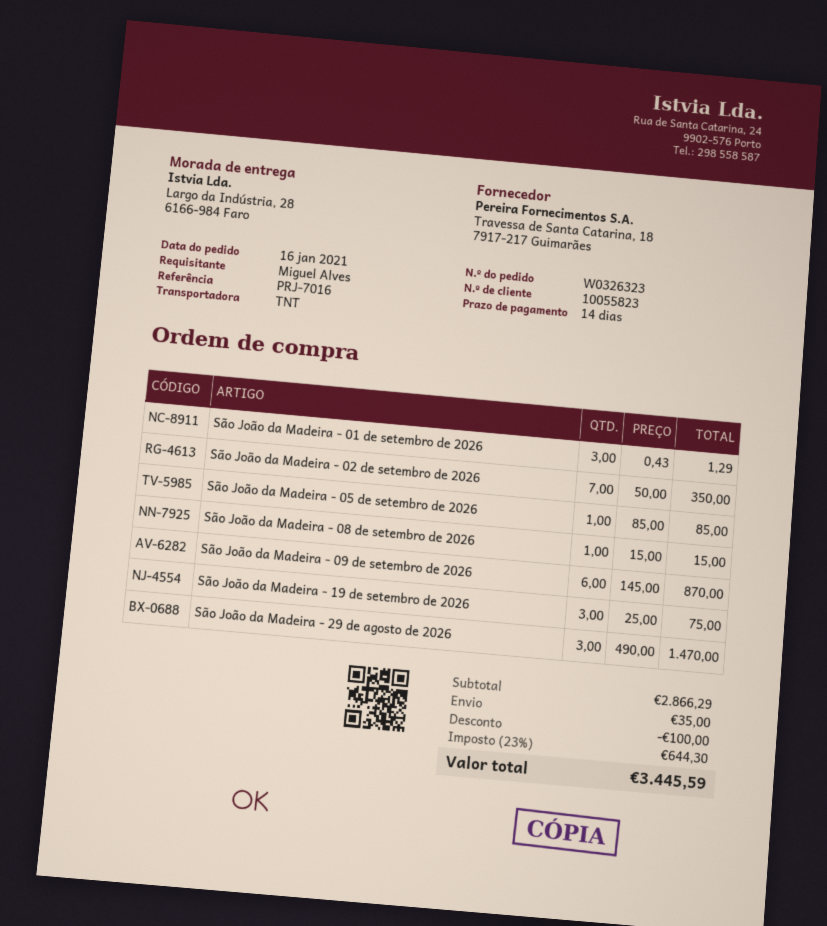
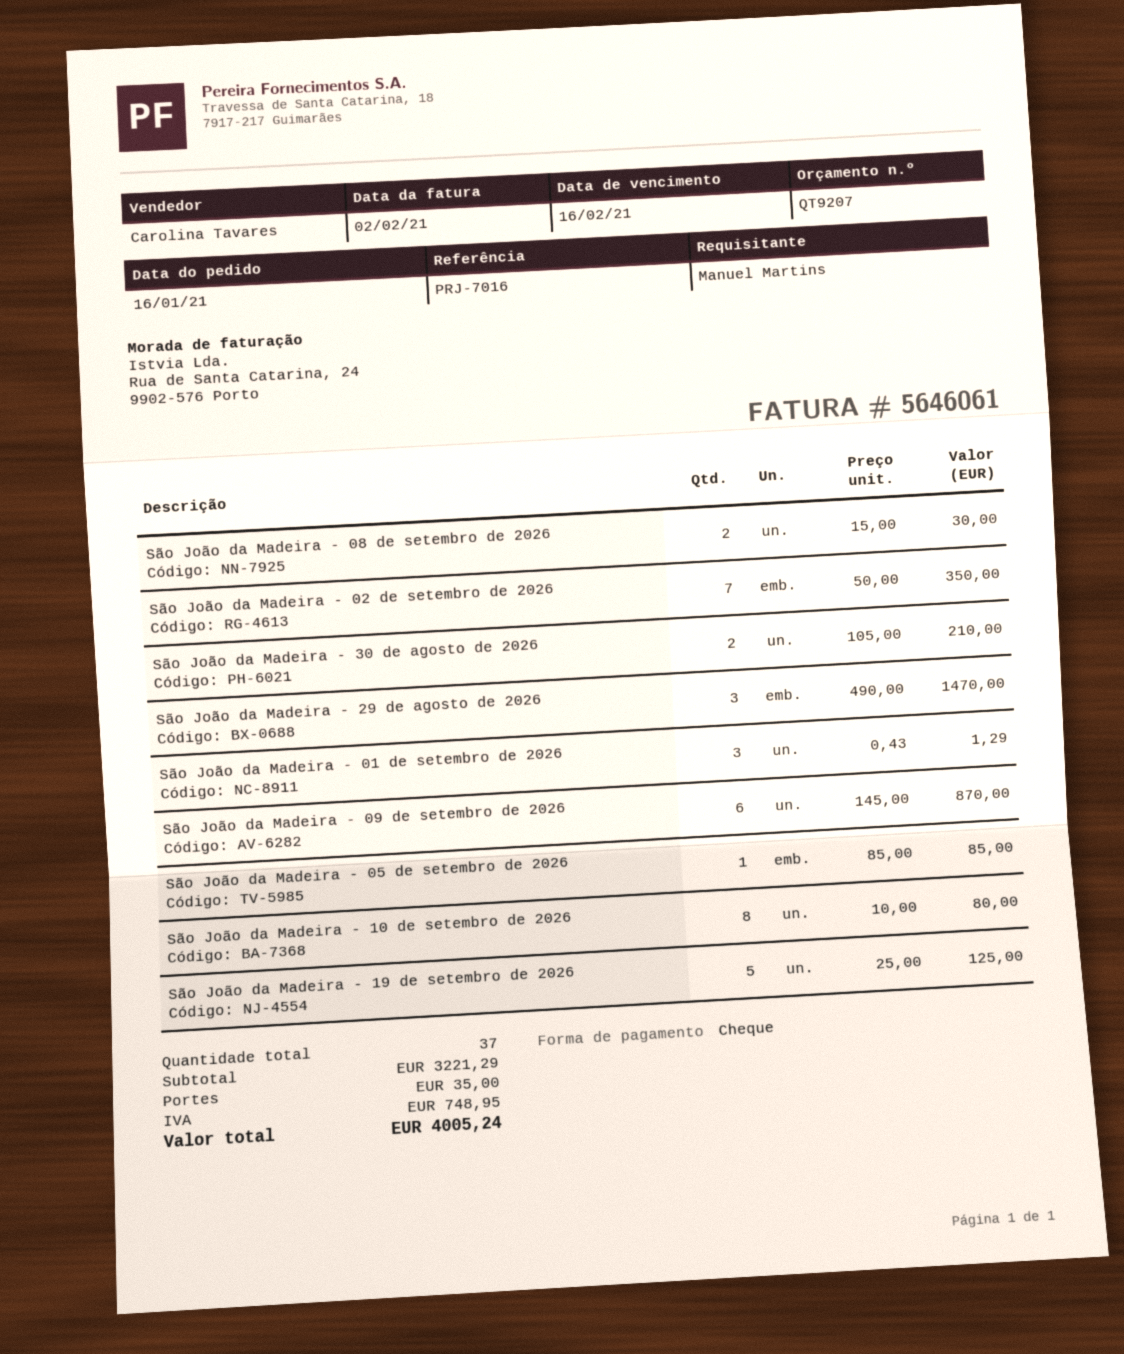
ordered by: Miguel Alves -> Manuel Martins
São João da Madeira - 08 de setembro de 2026: 1 x 15.00 = 15.00 -> 2 x 15.00 = 30.00
São João da Madeira - 19 de setembro de 2026: 3 x 25.00 = 75.00 -> 5 x 25.00 = 125.00
São João da Madeira - 30 de agosto de 2026: none -> 2 x 105.00 = 210.00
São João da Madeira - 10 de setembro de 2026: none -> 8 x 10.00 = 80.00
subtotal: 2866.29 -> 3221.29
discount: 100.00 -> none
tax: 644.30 -> 748.95
total: 3445.59 -> 4005.24

